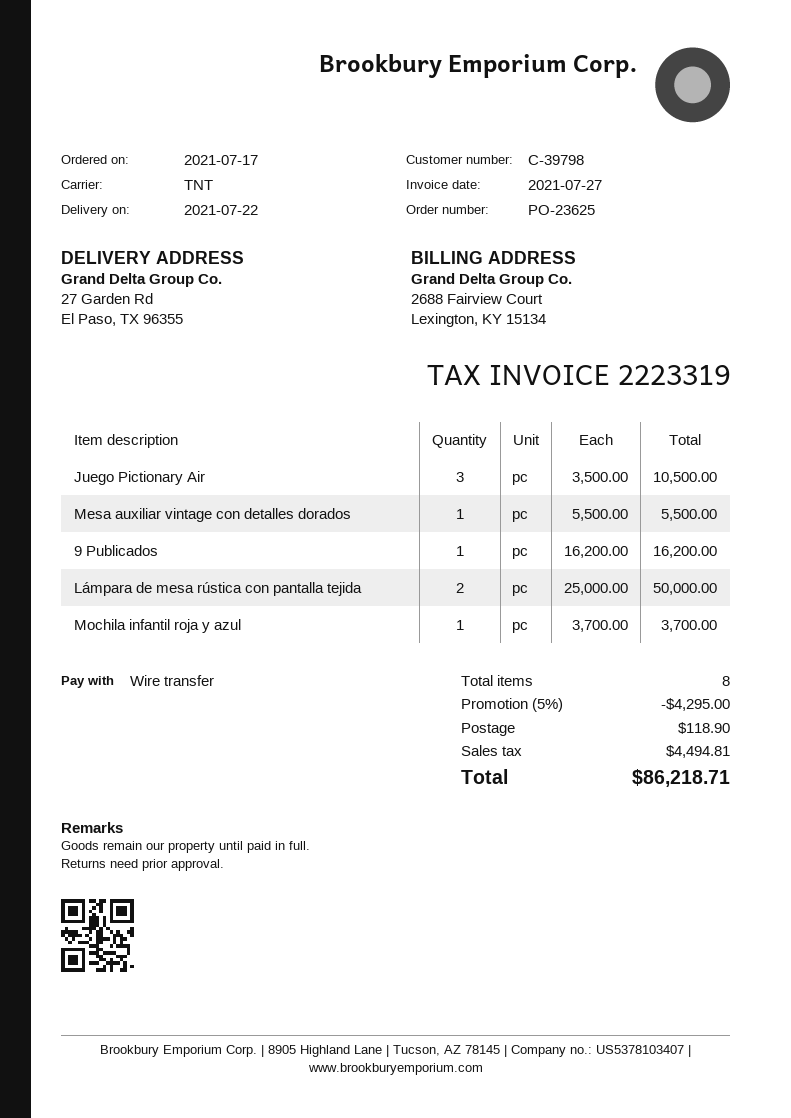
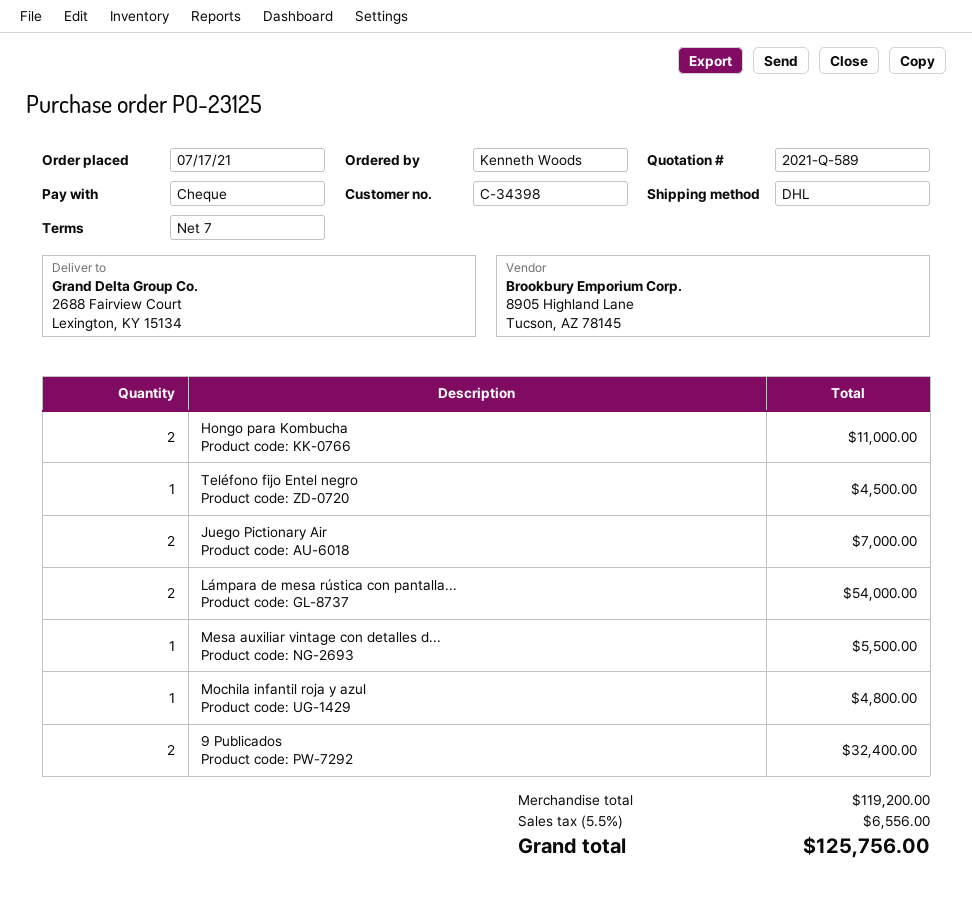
order number: PO-23625 -> PO-23125
customer number: C-39798 -> C-34398
payment method: bank transfer -> cheque
shipping method: TNT -> DHL
ship to: 27 Garden Rd, El Paso, TX 96355 -> 2688 Fairview Court, Lexington, KY 15134
Juego Pictionary Air: 3 for 10500.00 -> 2 for 7000.00
9 Publicados: 1 for 16200.00 -> 2 for 32400.00
Lámpara de mesa rústica con pantalla tejida: 2 for 50000.00 -> 2 for 54000.00
Mochila infantil roja y azul: 1 for 3700.00 -> 1 for 4800.00
Hongo para Kombucha: none -> 2 for 11000.00
Teléfono fijo Entel negro: none -> 1 for 4500.00
discount: 5% = 4295.00 -> none
shipping: 118.90 -> none
tax: 4494.81 -> 6556.00
total: 86218.71 -> 125756.00

